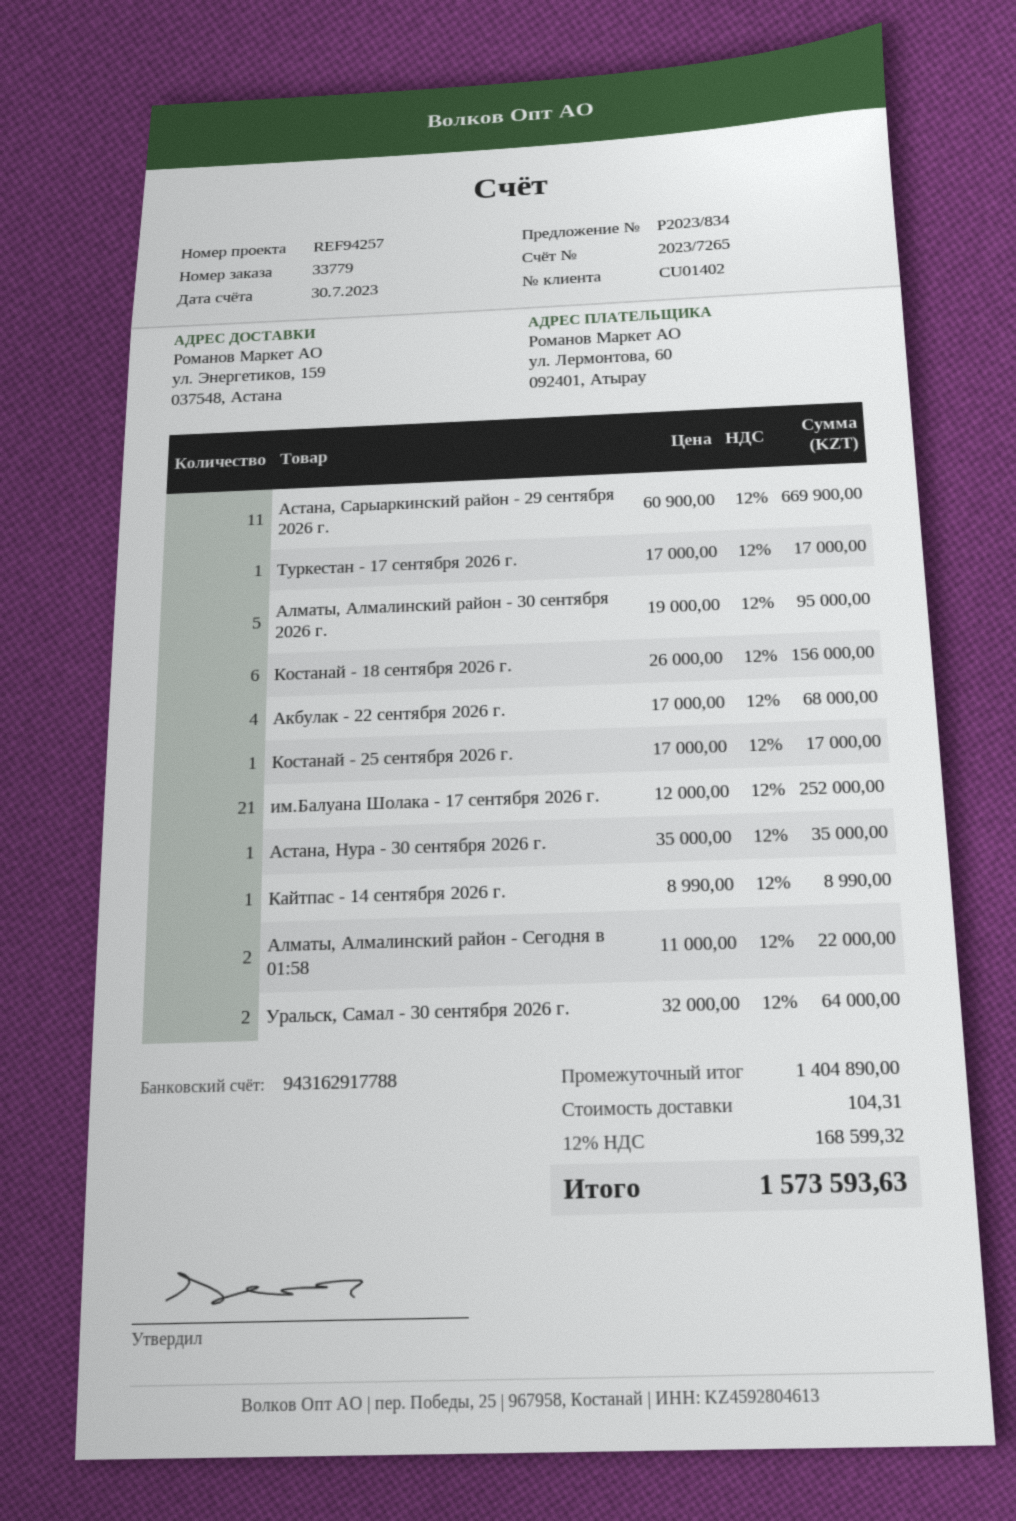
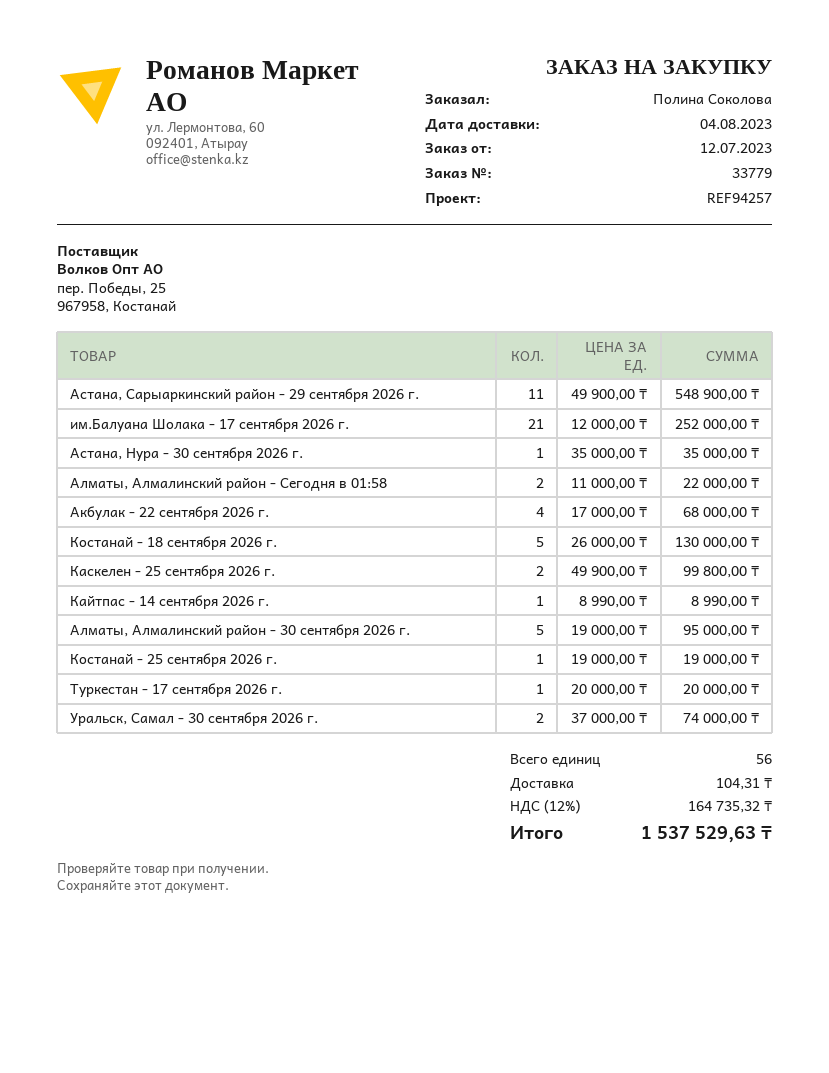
Астана, Сарыаркинский район - 29 сентября 2026 г.: 11 x 60900.00 = 669900.00 -> 11 x 49900.00 = 548900.00
Туркестан - 17 сентября 2026 г.: 1 x 17000.00 = 17000.00 -> 1 x 20000.00 = 20000.00
Костанай - 18 сентября 2026 г.: 6 x 26000.00 = 156000.00 -> 5 x 26000.00 = 130000.00
Костанай - 25 сентября 2026 г.: 1 x 17000.00 = 17000.00 -> 1 x 19000.00 = 19000.00
Уральск, Самал - 30 сентября 2026 г.: 2 x 32000.00 = 64000.00 -> 2 x 37000.00 = 74000.00
Каскелен - 25 сентября 2026 г.: none -> 2 x 49900.00 = 99800.00
tax: 12% = 168599.32 -> 12% = 164735.32
total: 1573593.63 -> 1537529.63

